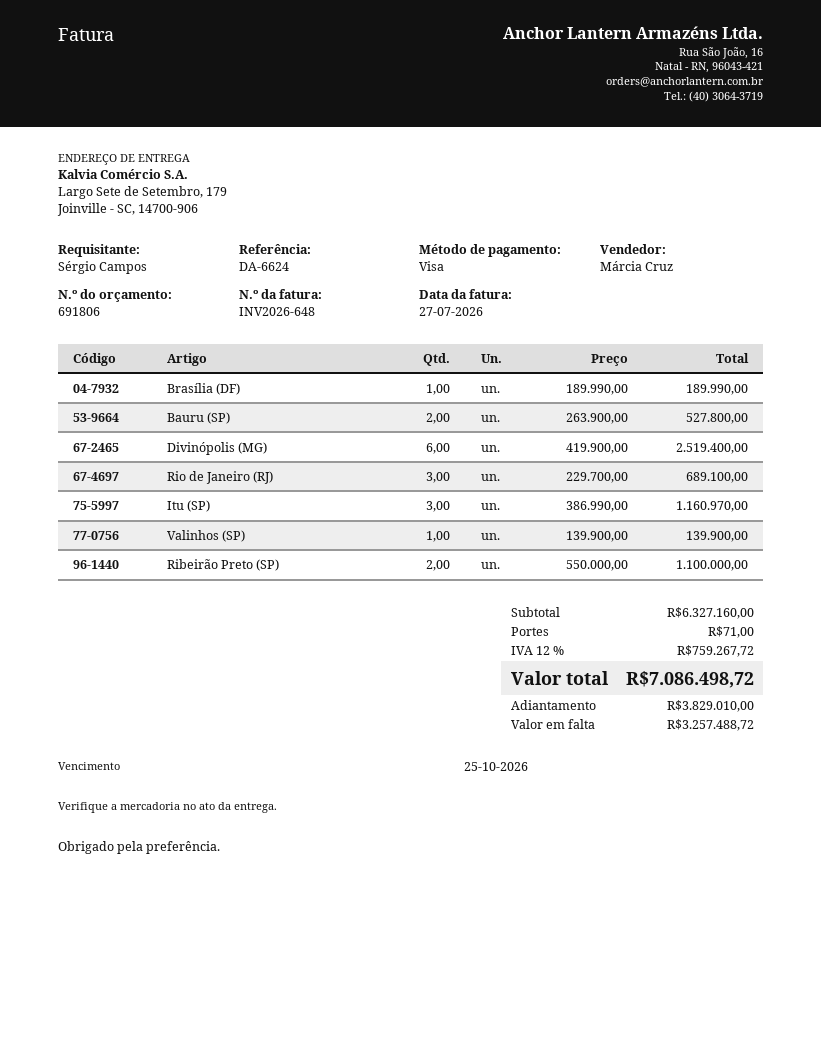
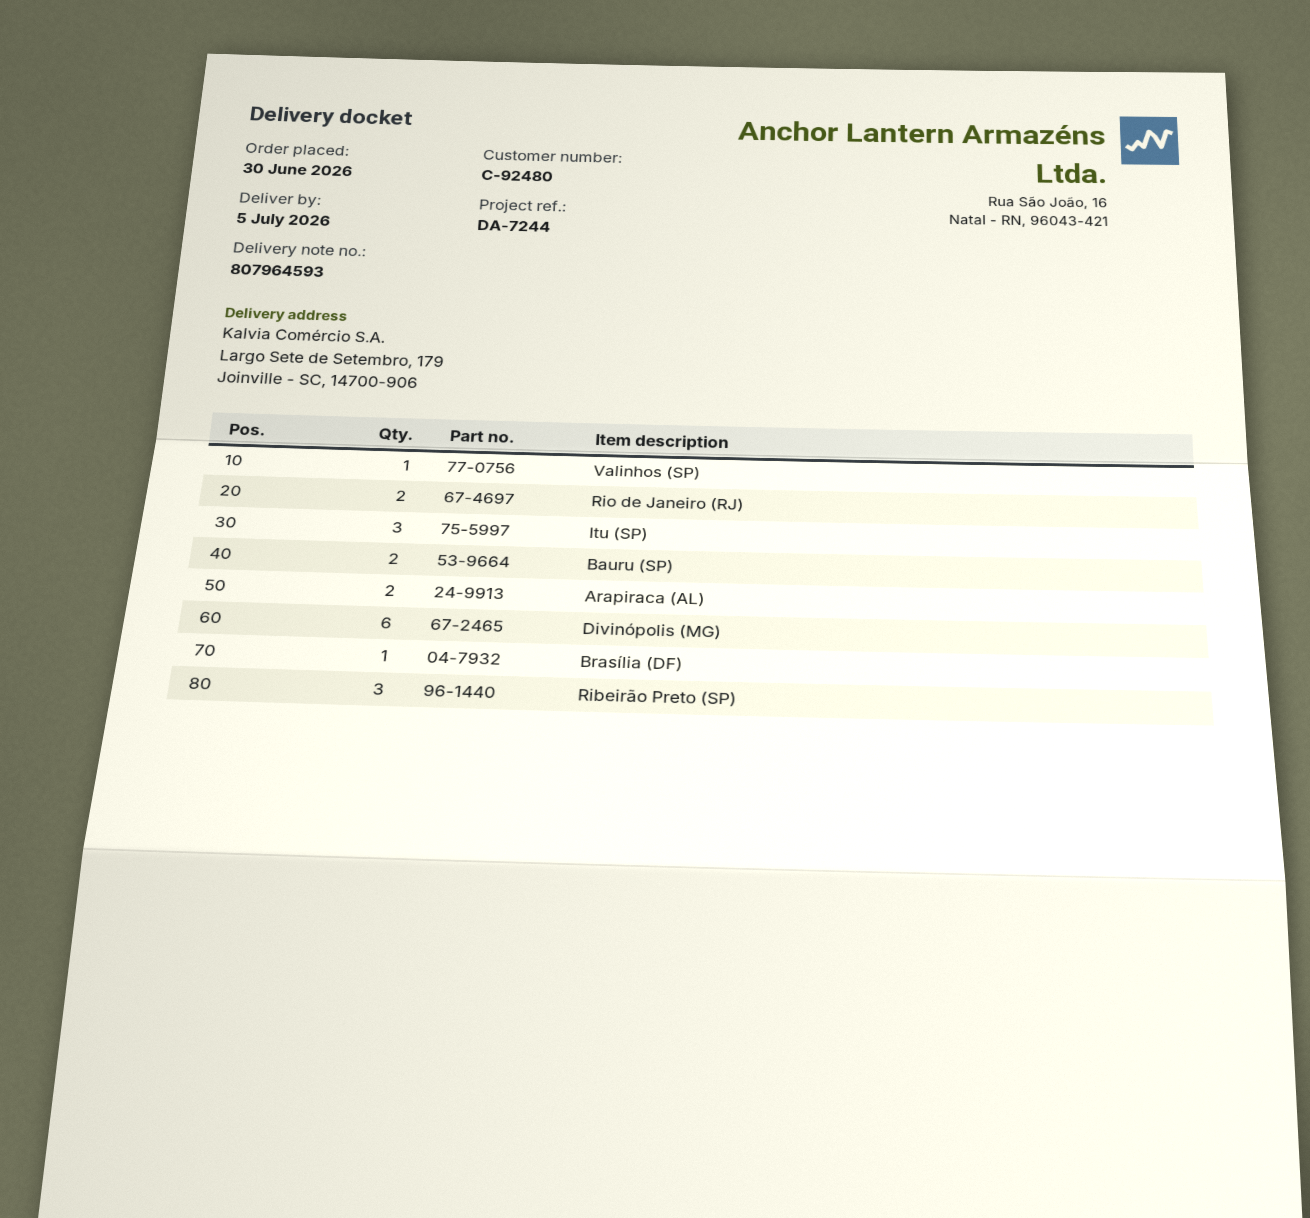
reference: DA-6624 -> DA-7244
Rio de Janeiro (RJ): 3 -> 2
Ribeirão Preto (SP): 2 -> 3
Arapiraca (AL): none -> 2

